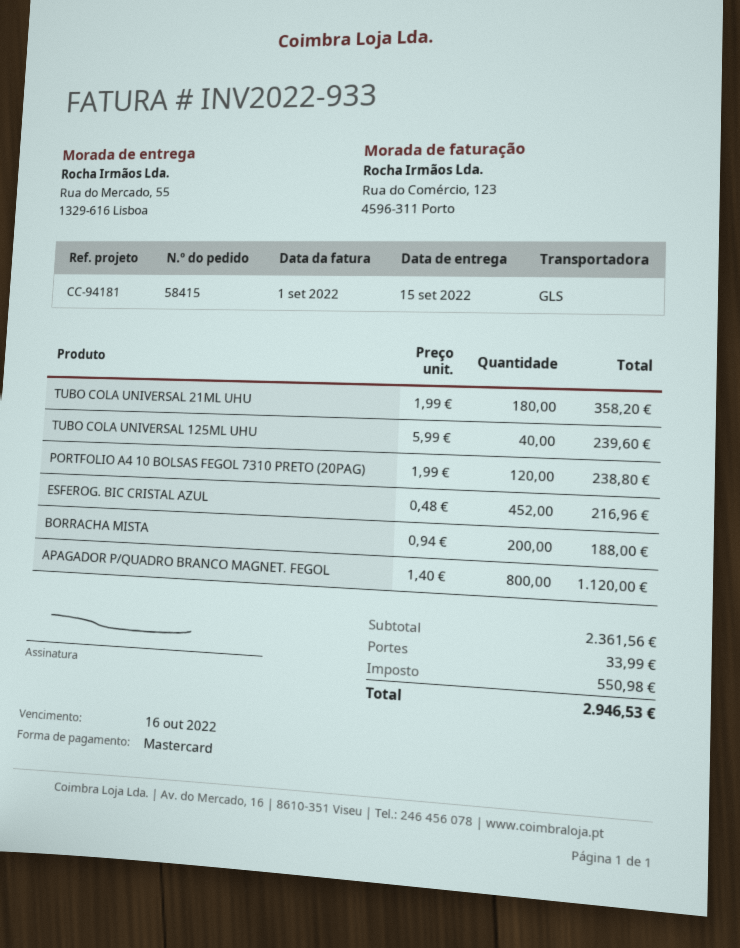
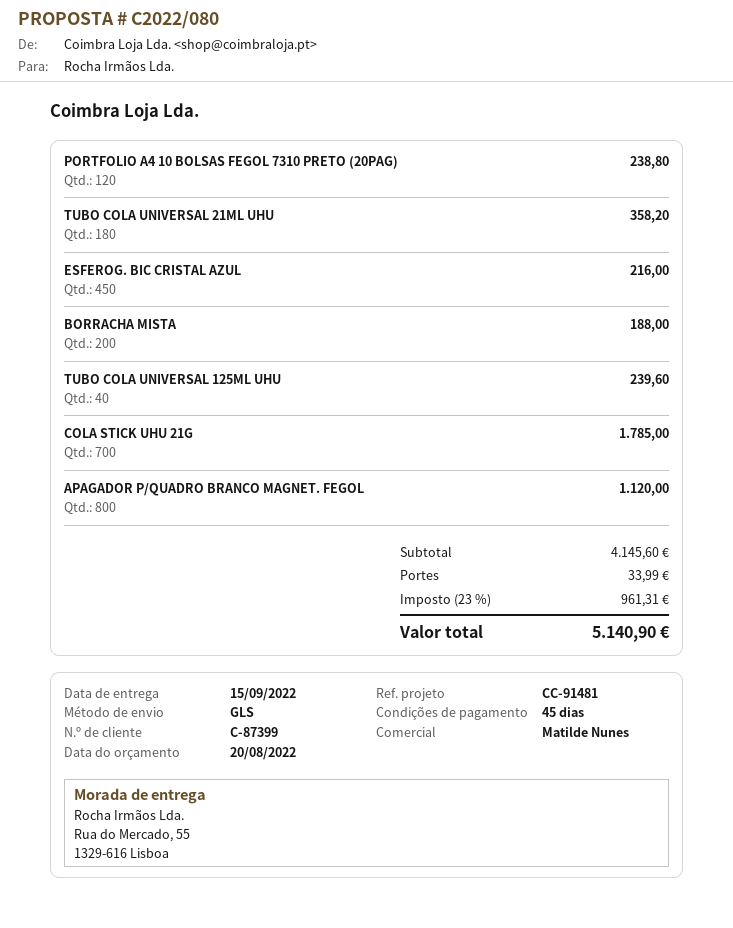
reference: CC-94181 -> CC-91481
ESFEROG. BIC CRISTAL AZUL: 452 for 216.96 -> 450 for 216.00
COLA STICK UHU 21G: none -> 700 for 1785.00
subtotal: 2361.56 -> 4145.60
tax: 550.98 -> 961.31
total: 2946.53 -> 5140.90

